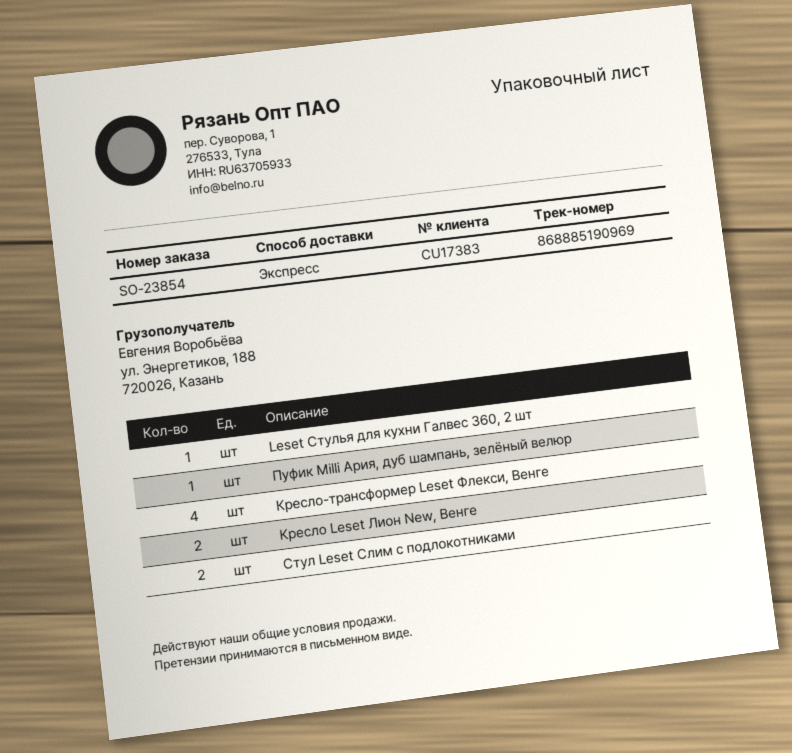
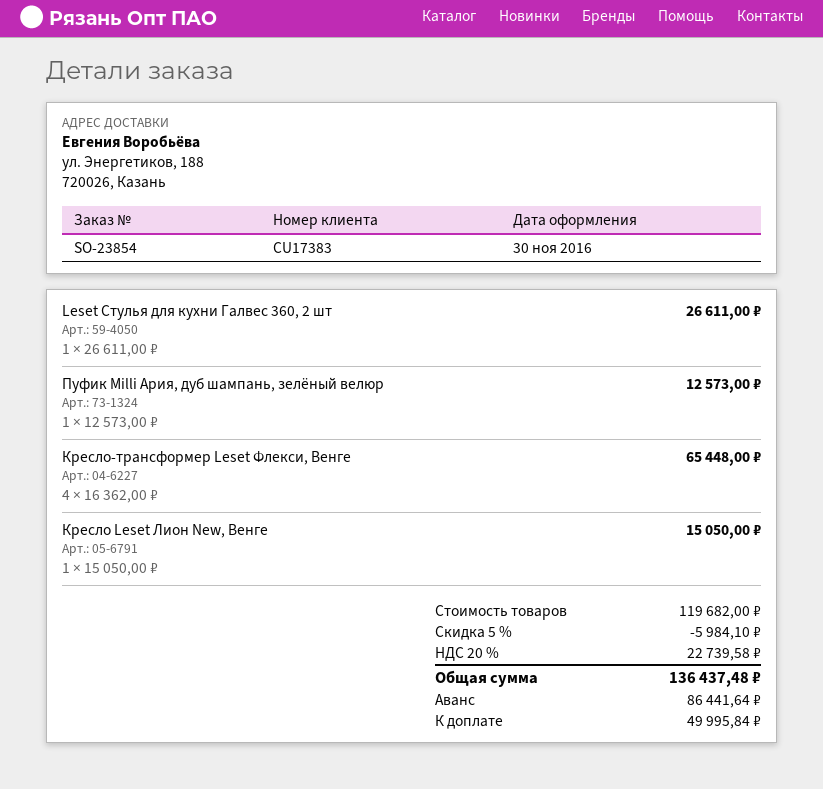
Кресло Leset Лион New, Венге: 2 -> 1
Стул Leset Слим с подлокотниками: 2 -> none

